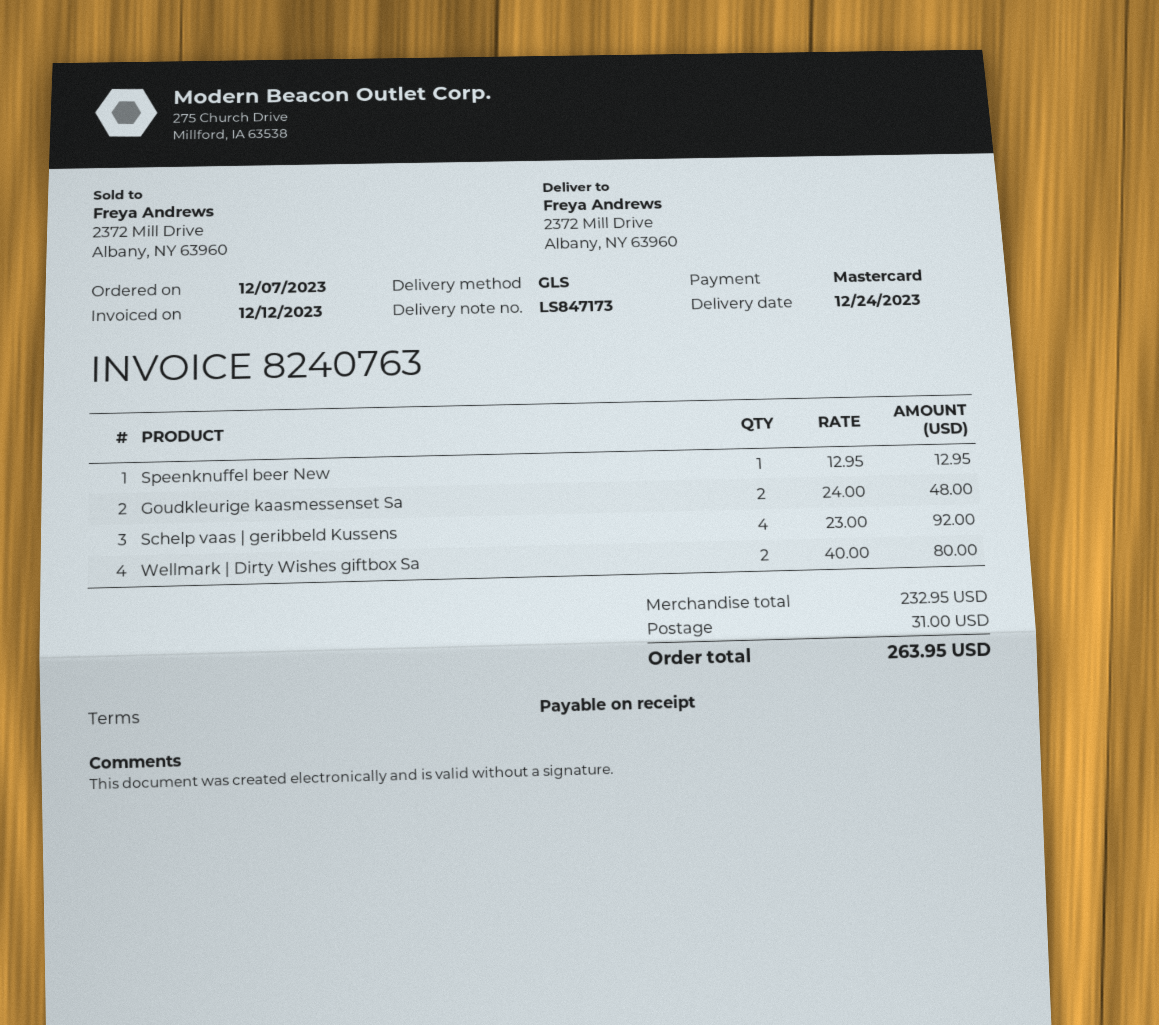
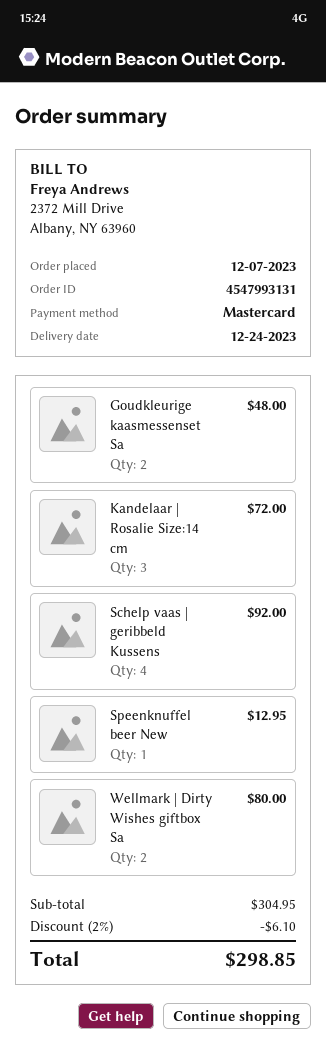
Kandelaar | Rosalie Size:14 cm: none -> 3 for 72.00
subtotal: 232.95 -> 304.95
discount: none -> 2% = 6.10
shipping: 31.00 -> none
total: 263.95 -> 298.85

